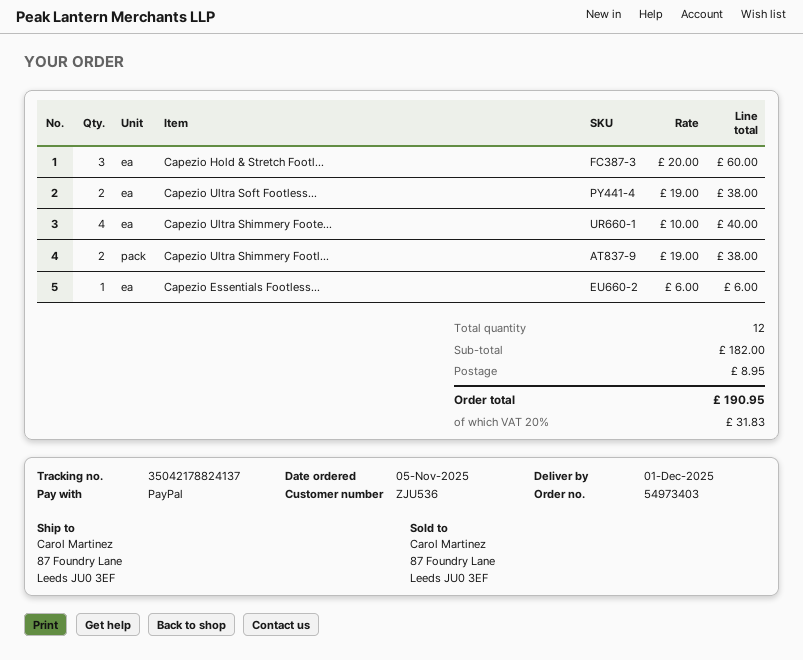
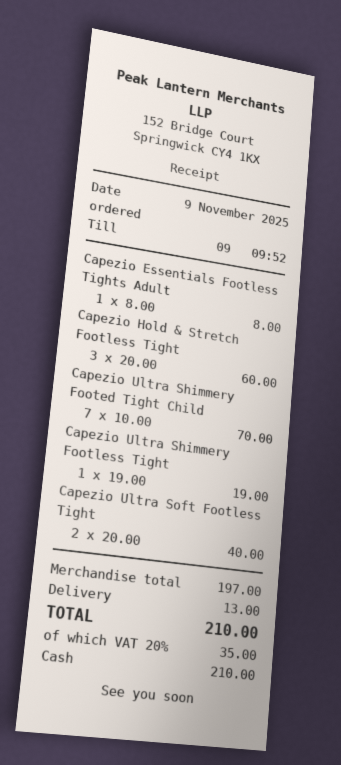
order date: 2025-11-05 -> 2025-11-09
payment method: PayPal -> cash
Capezio Ultra Soft Footless...: 2 x 19.00 = 38.00 -> 2 x 20.00 = 40.00
Capezio Ultra Shimmery Foote...: 4 x 10.00 = 40.00 -> 7 x 10.00 = 70.00
Capezio Ultra Shimmery Footl...: 2 x 19.00 = 38.00 -> 1 x 19.00 = 19.00
Capezio Essentials Footless...: 1 x 6.00 = 6.00 -> 1 x 8.00 = 8.00
subtotal: 182.00 -> 197.00
shipping: 8.95 -> 13.00
tax: 20% = 31.83 -> 20% = 35.00
total: 190.95 -> 210.00

